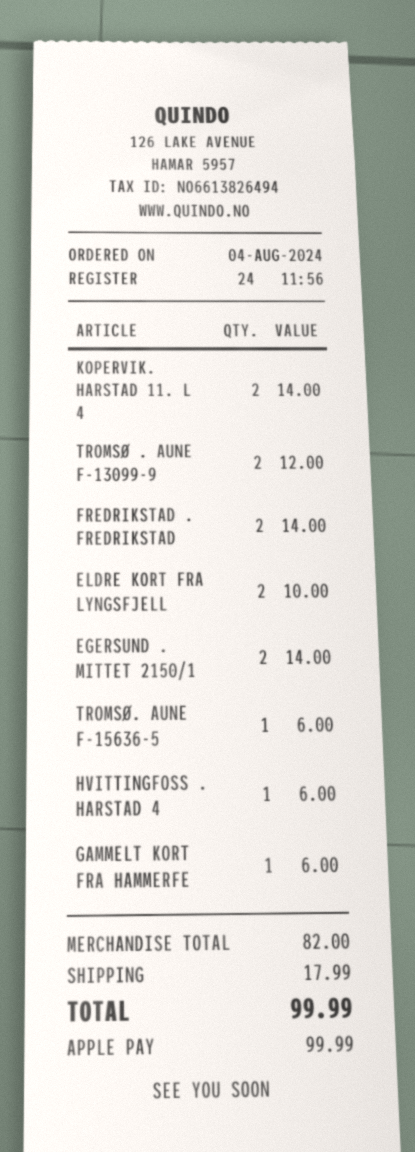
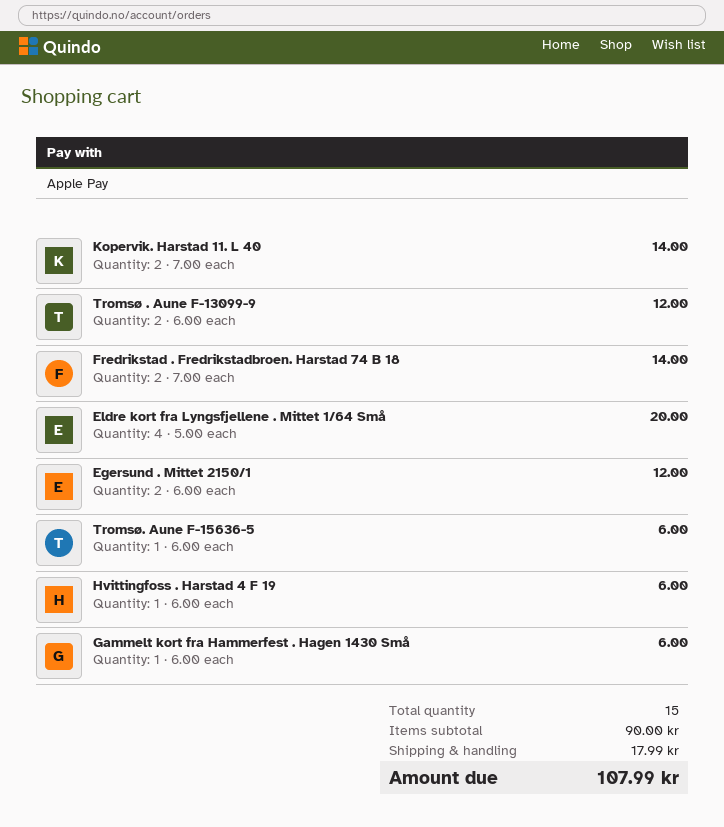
ELDRE KORT FRA LYNGSFJELL: 2 for 10.00 -> 4 for 20.00
EGERSUND . MITTET 2150/1: 2 for 14.00 -> 2 for 12.00
subtotal: 82.00 -> 90.00
total: 99.99 -> 107.99

